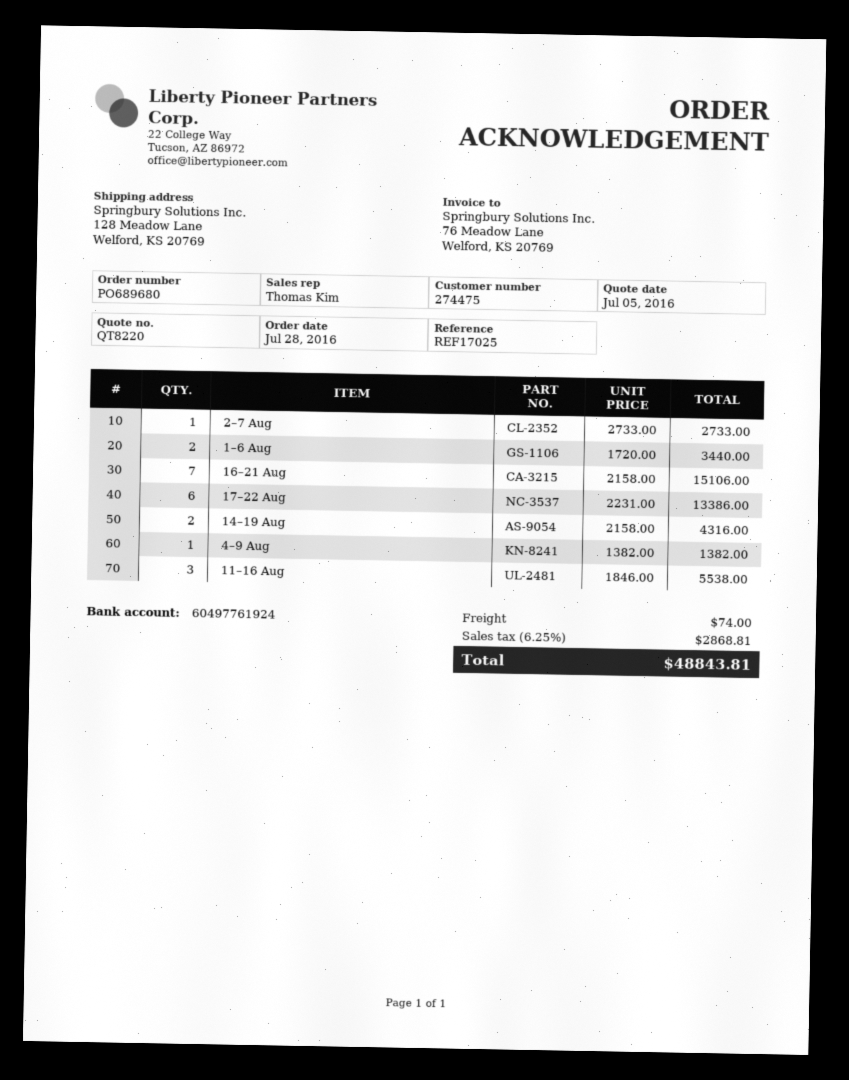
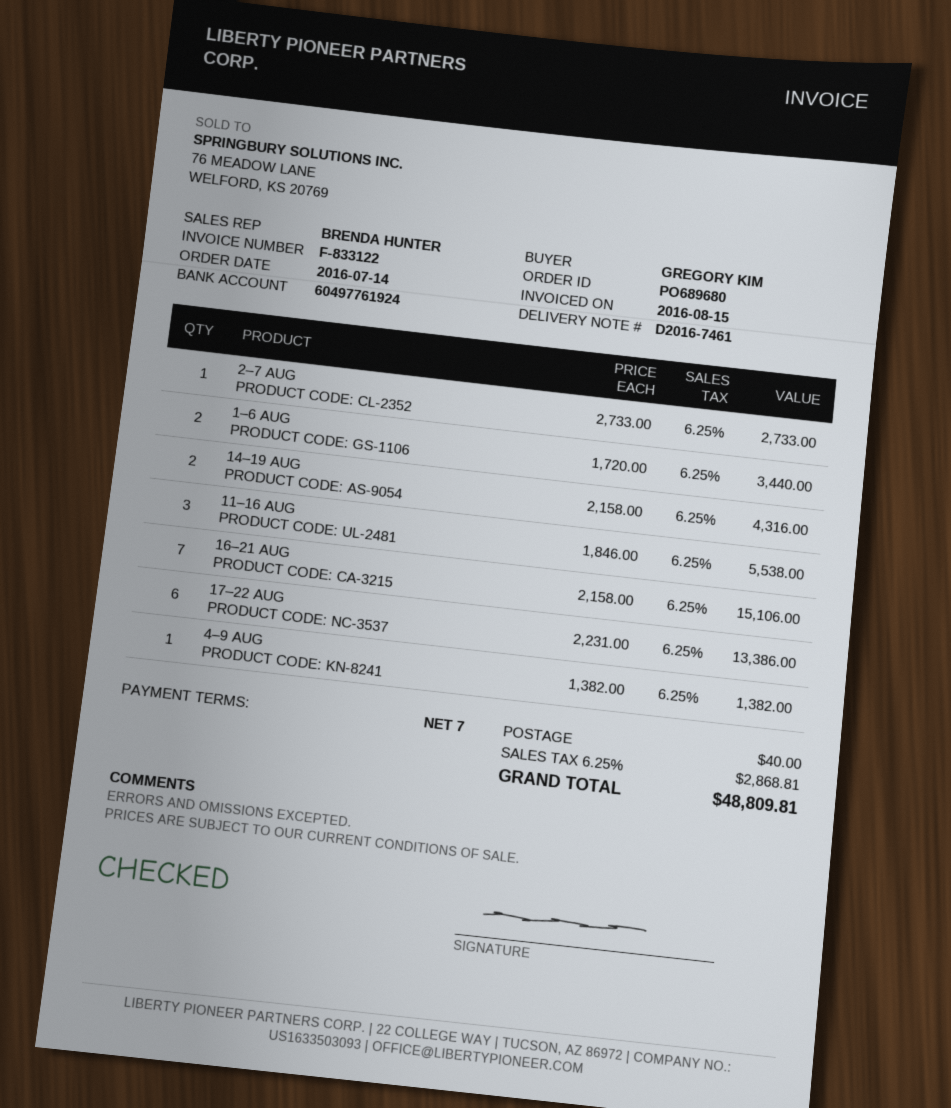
order date: 2016-07-28 -> 2016-07-14
sales rep: Thomas Kim -> BRENDA HUNTER
shipping: 74.00 -> 40.00
total: 48843.81 -> 48809.81

